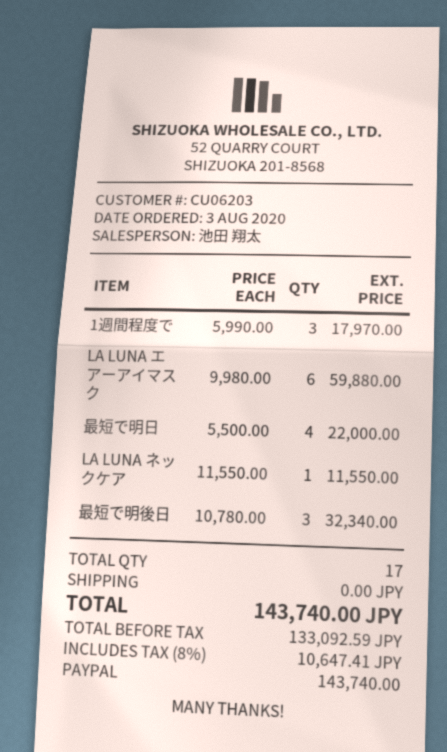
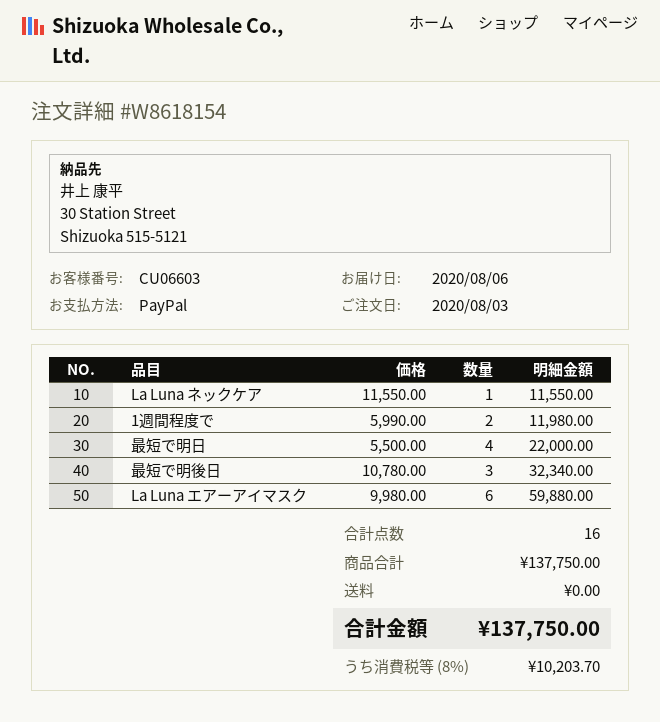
customer number: CU06203 -> CU06603
1週間程度で: 3 x 5990.00 = 17970.00 -> 2 x 5990.00 = 11980.00
total quantity: 17 -> 16
tax: 8% = 10647.41 -> 8% = 10203.70
total: 143740.00 -> 137750.00

